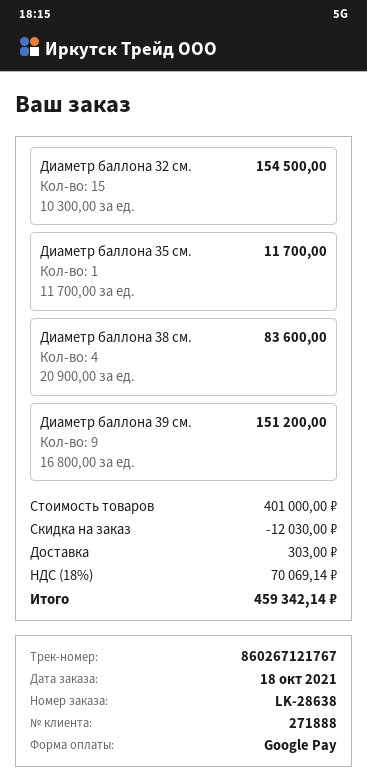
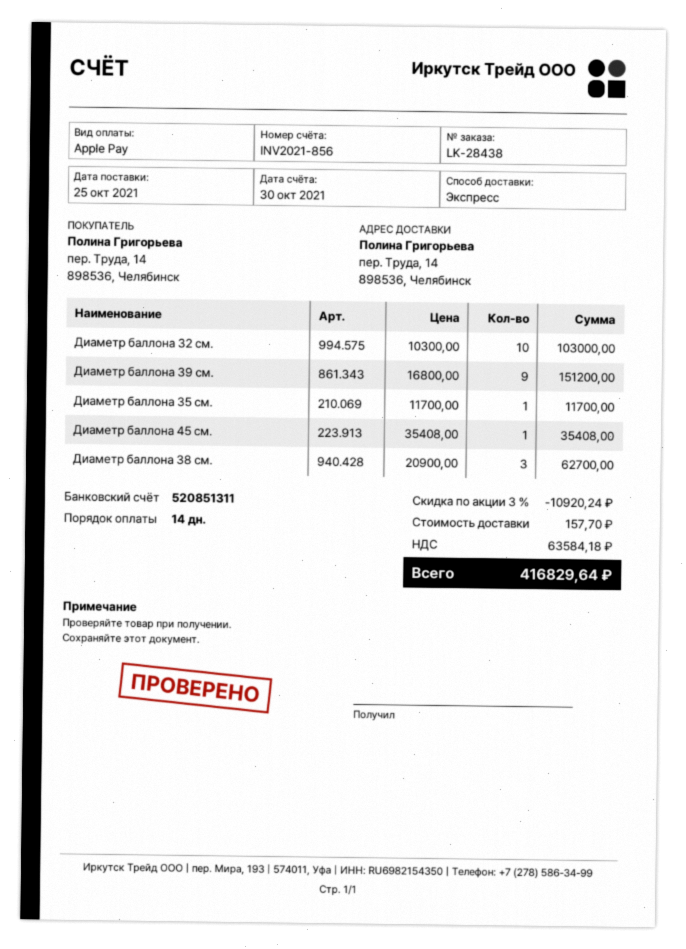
order number: LK-28638 -> LK-28438
payment method: Google Pay -> Apple Pay
Диаметр баллона 32 см.: 15 x 10300.00 = 154500.00 -> 10 x 10300.00 = 103000.00
Диаметр баллона 38 см.: 4 x 20900.00 = 83600.00 -> 3 x 20900.00 = 62700.00
Диаметр баллона 45 см.: none -> 1 x 35408.00 = 35408.00
discount: 12030.00 -> 10920.24
shipping: 303.00 -> 157.70
tax: 70069.14 -> 63584.18
total: 459342.14 -> 416829.64

